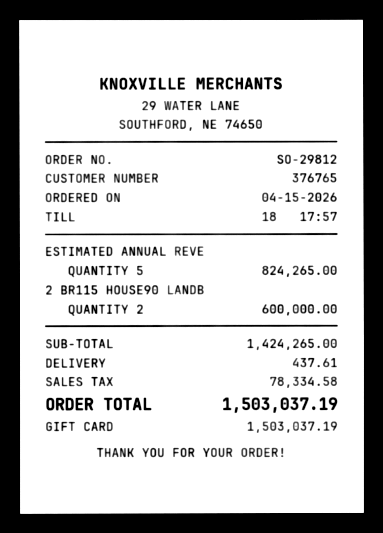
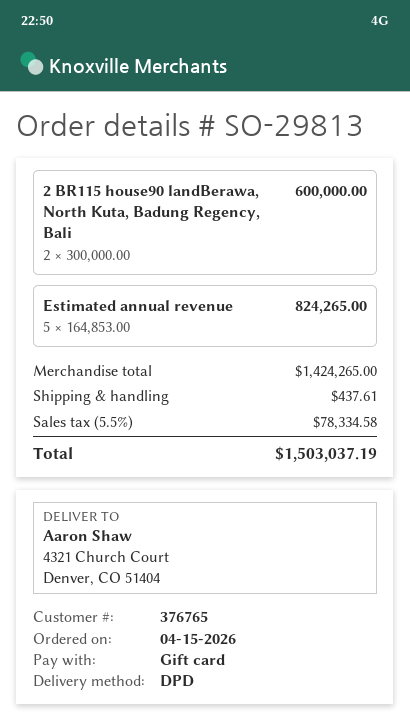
order number: SO-29812 -> SO-29813

